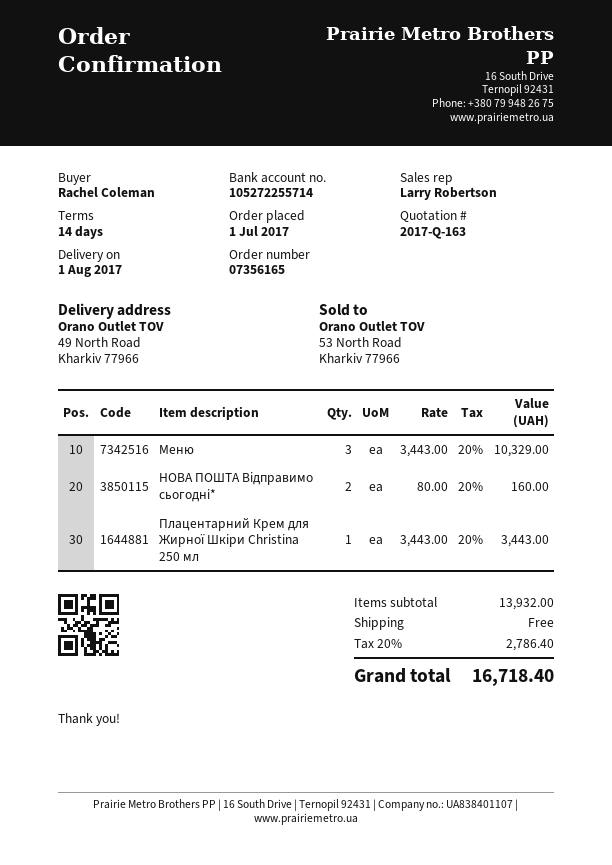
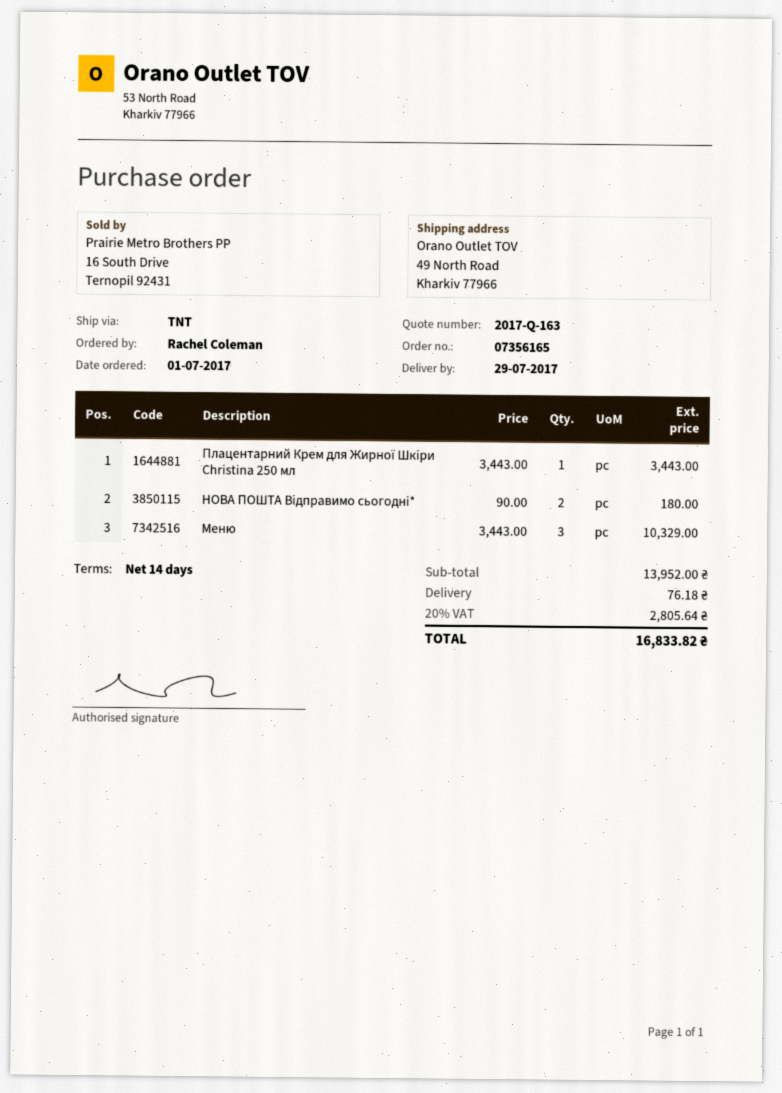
delivery date: 2017-08-01 -> 2017-07-29
НОВА ПОШТА Відправимо сьогодні*: 2 x 80.00 = 160.00 -> 2 x 90.00 = 180.00
subtotal: 13932.00 -> 13952.00
shipping: 0.00 -> 76.18
tax: 20% = 2786.40 -> 20% = 2805.64
total: 16718.40 -> 16833.82

